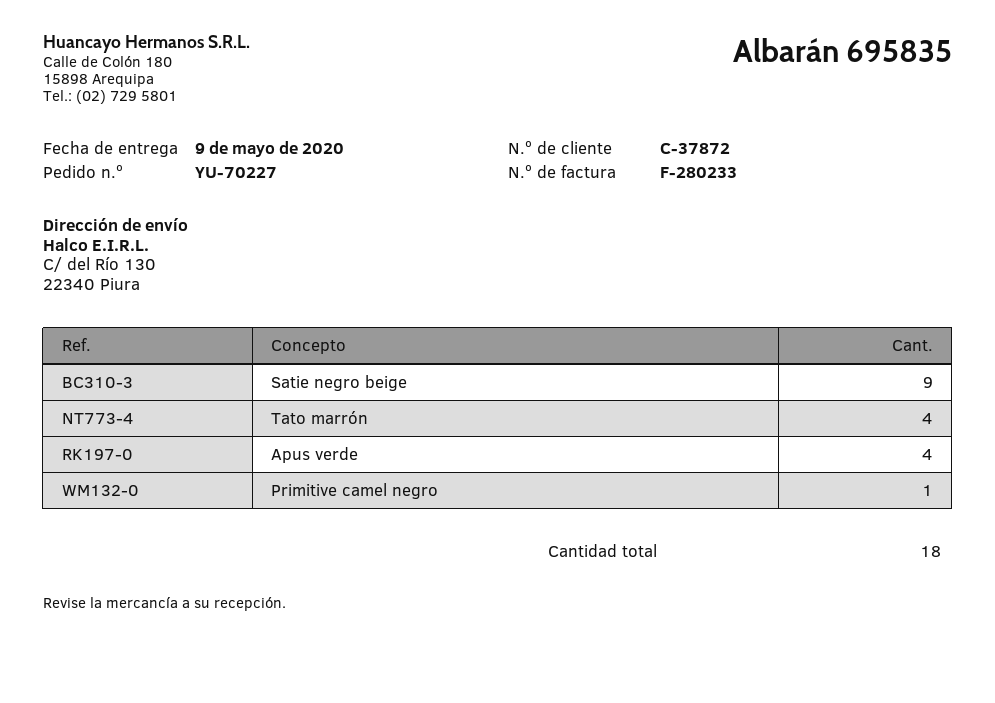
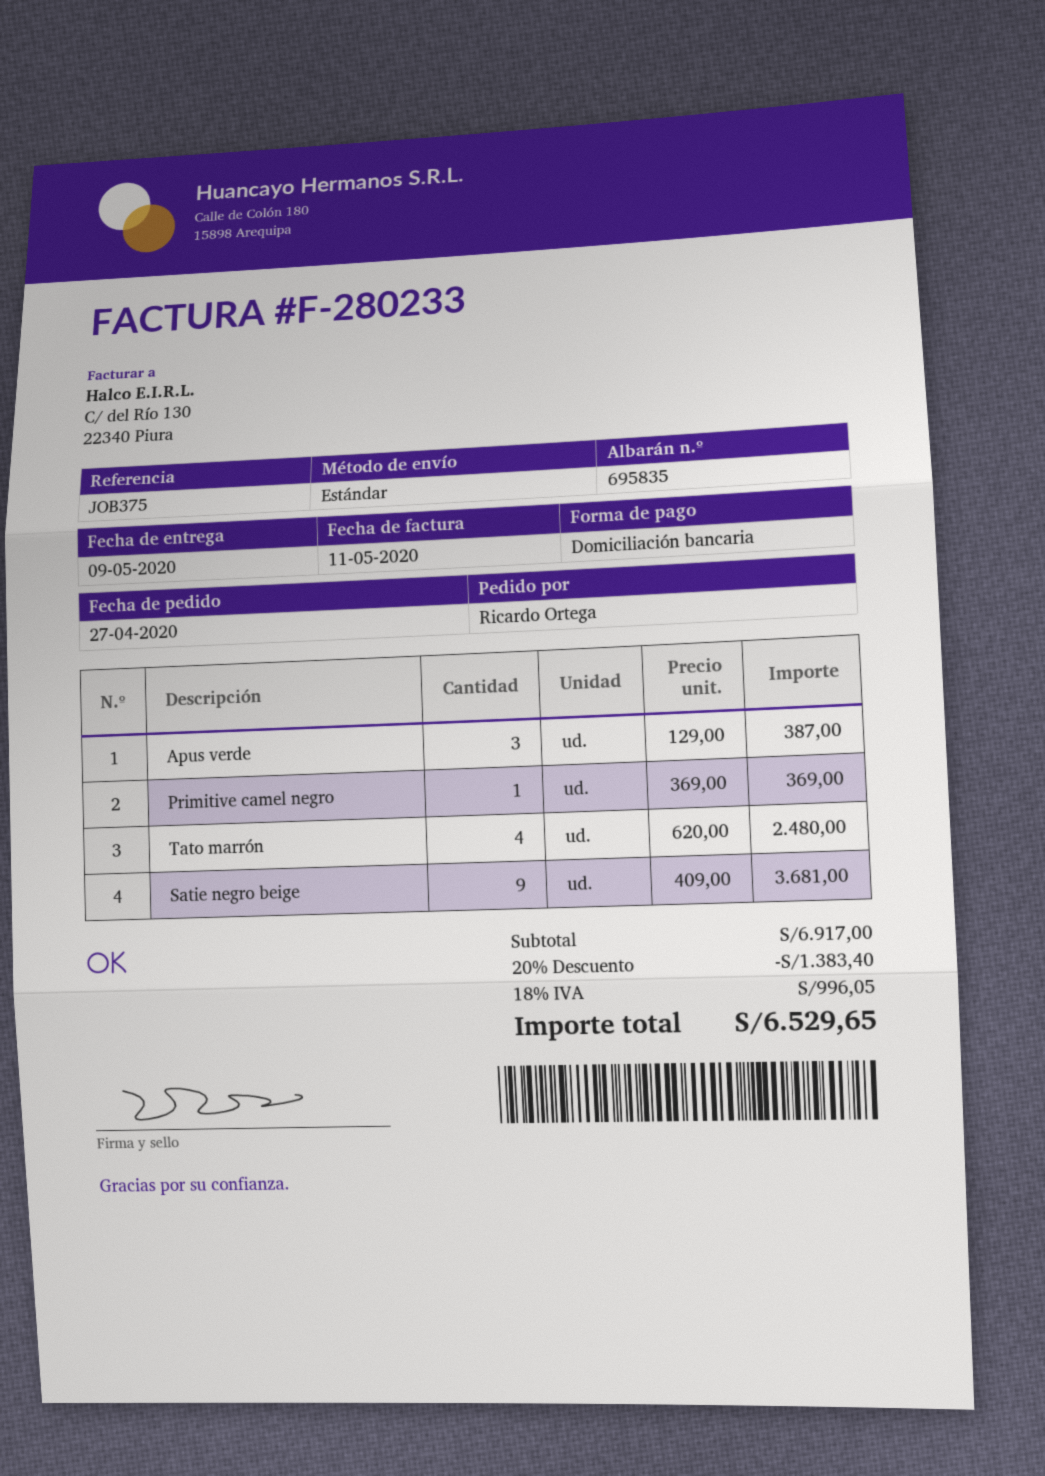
Apus verde: 4 -> 3

